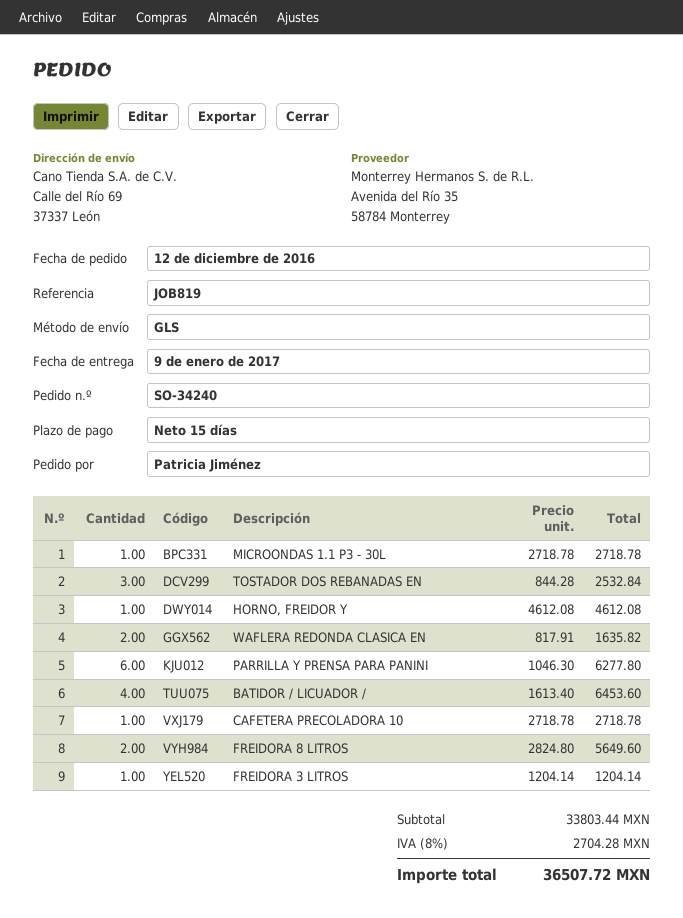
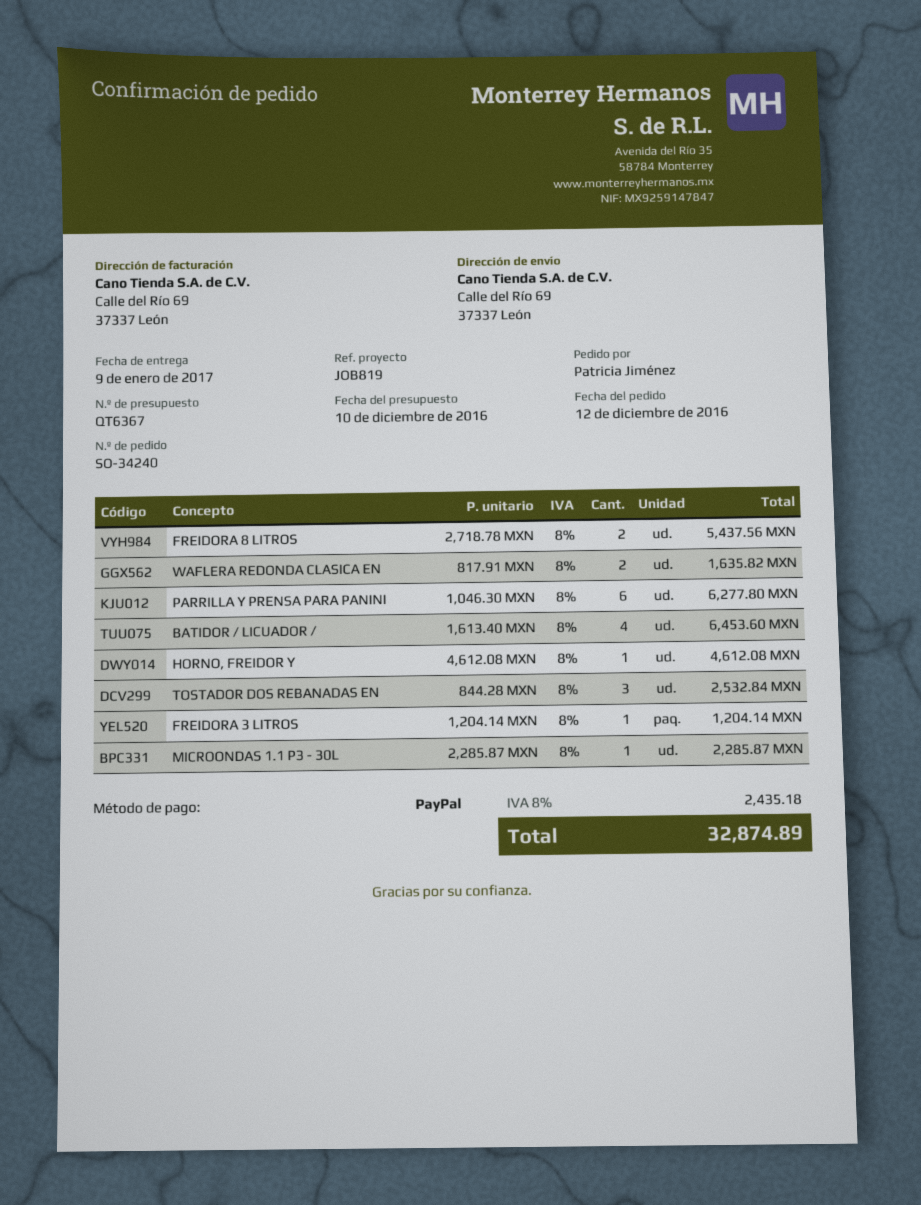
MICROONDAS 1.1 P3 - 30L: 1 x 2718.78 = 2718.78 -> 1 x 2285.87 = 2285.87
CAFETERA PRECOLADORA 10: 1 x 2718.78 = 2718.78 -> none
FREIDORA 8 LITROS: 2 x 2824.80 = 5649.60 -> 2 x 2718.78 = 5437.56
tax: 8% = 2704.28 -> 8% = 2435.18
total: 36507.72 -> 32874.89

